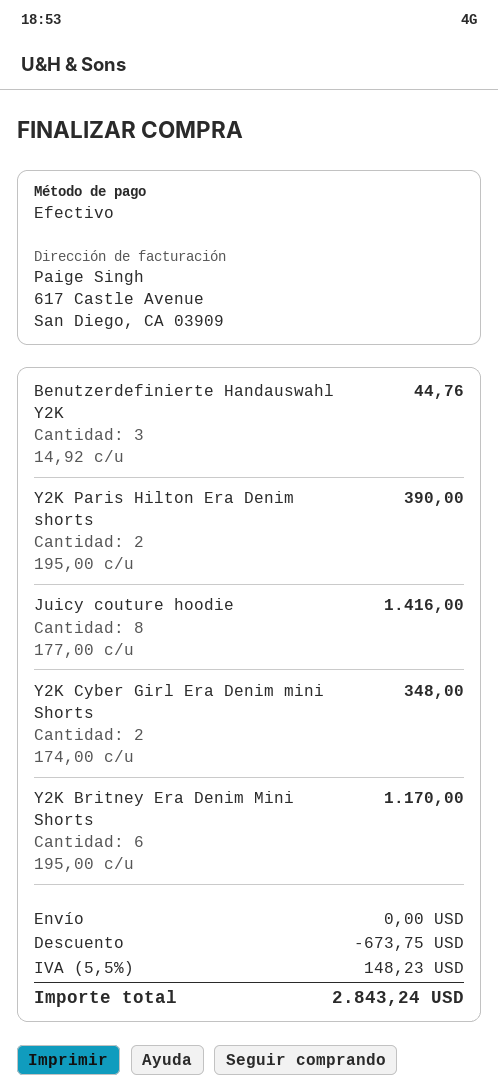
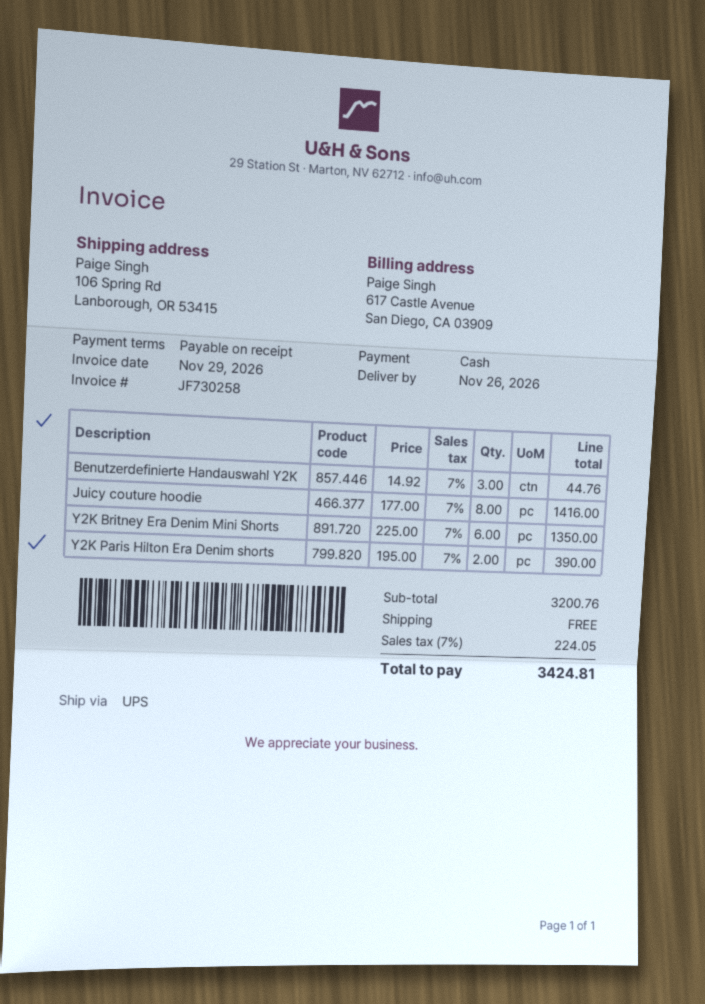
Y2K Cyber Girl Era Denim mini Shorts: 2 x 174.00 = 348.00 -> none
Y2K Britney Era Denim Mini Shorts: 6 x 195.00 = 1170.00 -> 6 x 225.00 = 1350.00
discount: 673.75 -> none
tax: 5.5% = 148.23 -> 7% = 224.05
total: 2843.24 -> 3424.81

